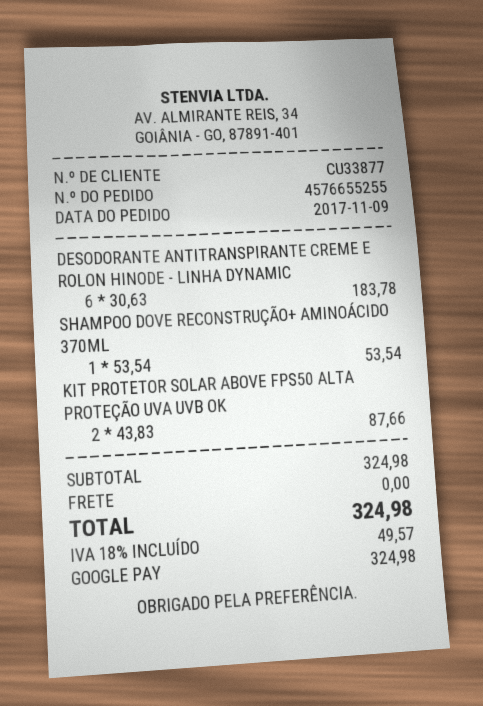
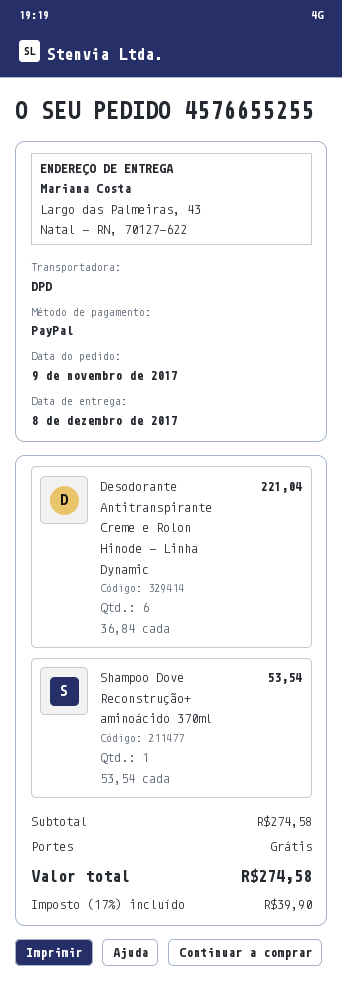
payment method: Google Pay -> PayPal
DESODORANTE ANTITRANSPIRANTE CREME E ROLON HINODE - LINHA DYNAMIC: 6 x 30.63 = 183.78 -> 6 x 36.84 = 221.04
KIT PROTETOR SOLAR ABOVE FPS50 ALTA PROTEÇÃO UVA UVB OK: 2 x 43.83 = 87.66 -> none
subtotal: 324.98 -> 274.58
tax: 18% = 49.57 -> 17% = 39.90
total: 324.98 -> 274.58

